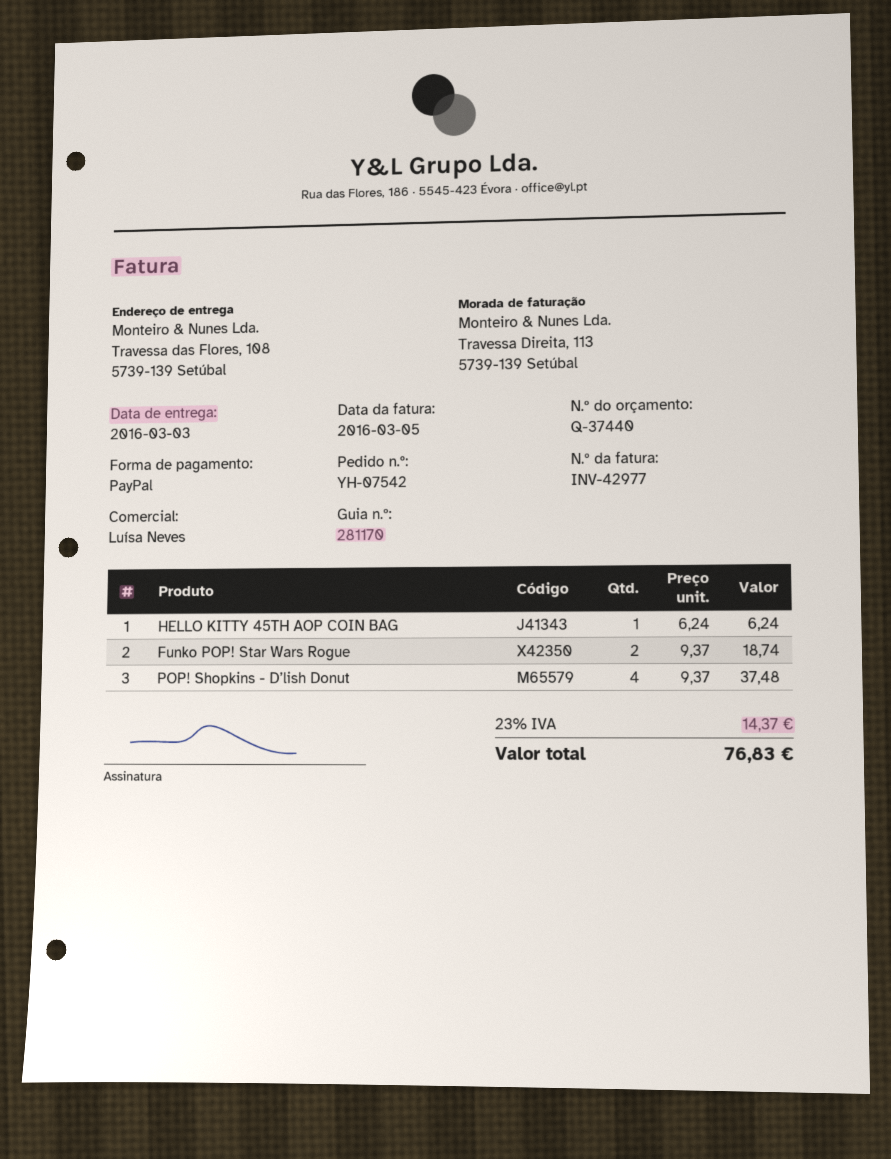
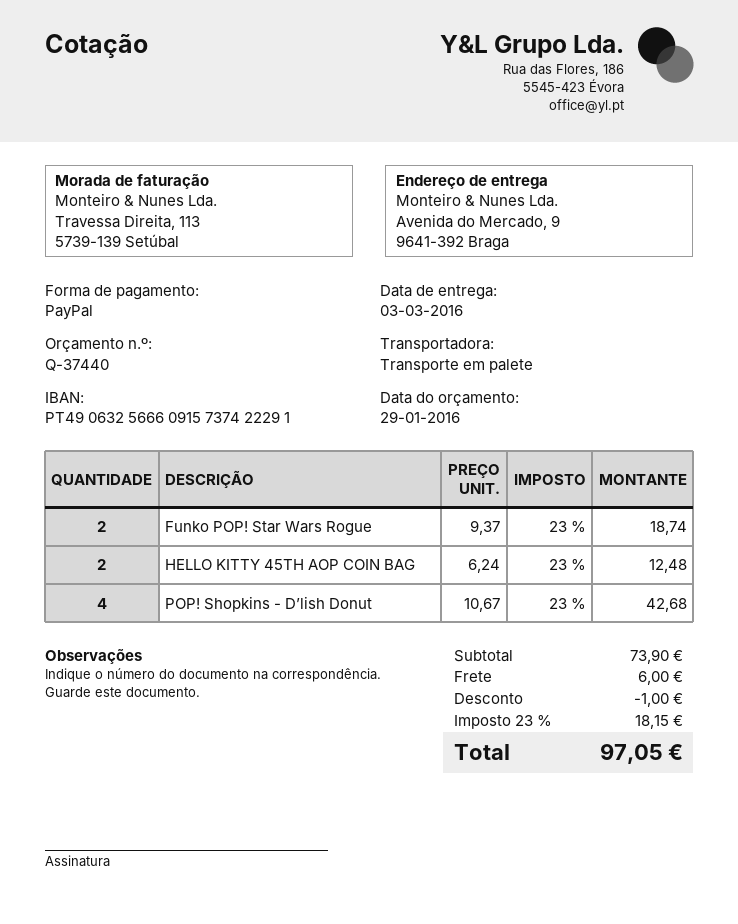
ship to: Travessa das Flores, 108, 5739-139 Setúbal -> Avenida do Mercado, 9, 9641-392 Braga
HELLO KITTY 45TH AOP COIN BAG: 1 x 6.24 = 6.24 -> 2 x 6.24 = 12.48
POP! Shopkins - D’lish Donut: 4 x 9.37 = 37.48 -> 4 x 10.67 = 42.68
discount: none -> 1.00
shipping: none -> 6.00
tax: 23% = 14.37 -> 23% = 18.15
total: 76.83 -> 97.05

